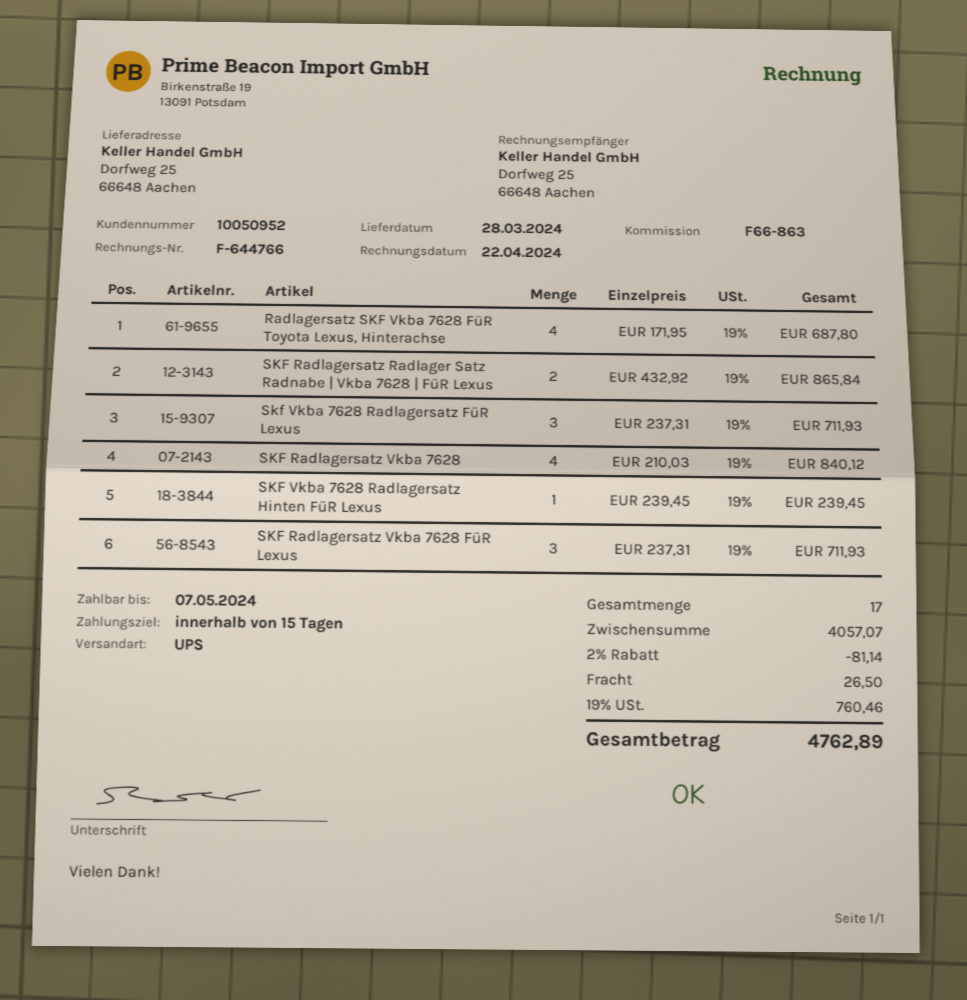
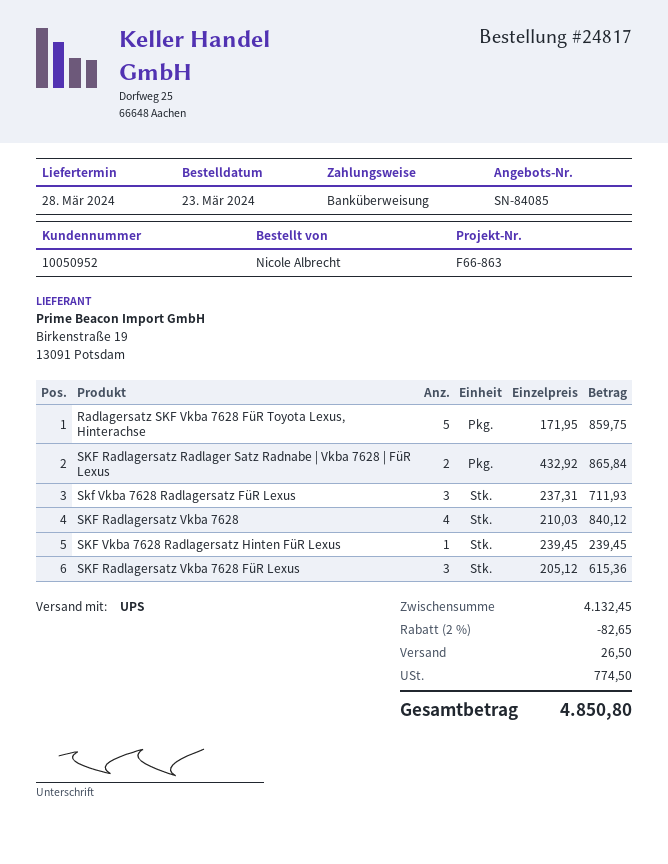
Radlagersatz SKF Vkba 7628 FüR Toyota Lexus, Hinterachse: 4 x 171.95 = 687.80 -> 5 x 171.95 = 859.75
SKF Radlagersatz Vkba 7628 FüR Lexus: 3 x 237.31 = 711.93 -> 3 x 205.12 = 615.36
subtotal: 4057.07 -> 4132.45
discount: 2% = 81.14 -> 2% = 82.65
tax: 760.46 -> 774.50
total: 4762.89 -> 4850.80

